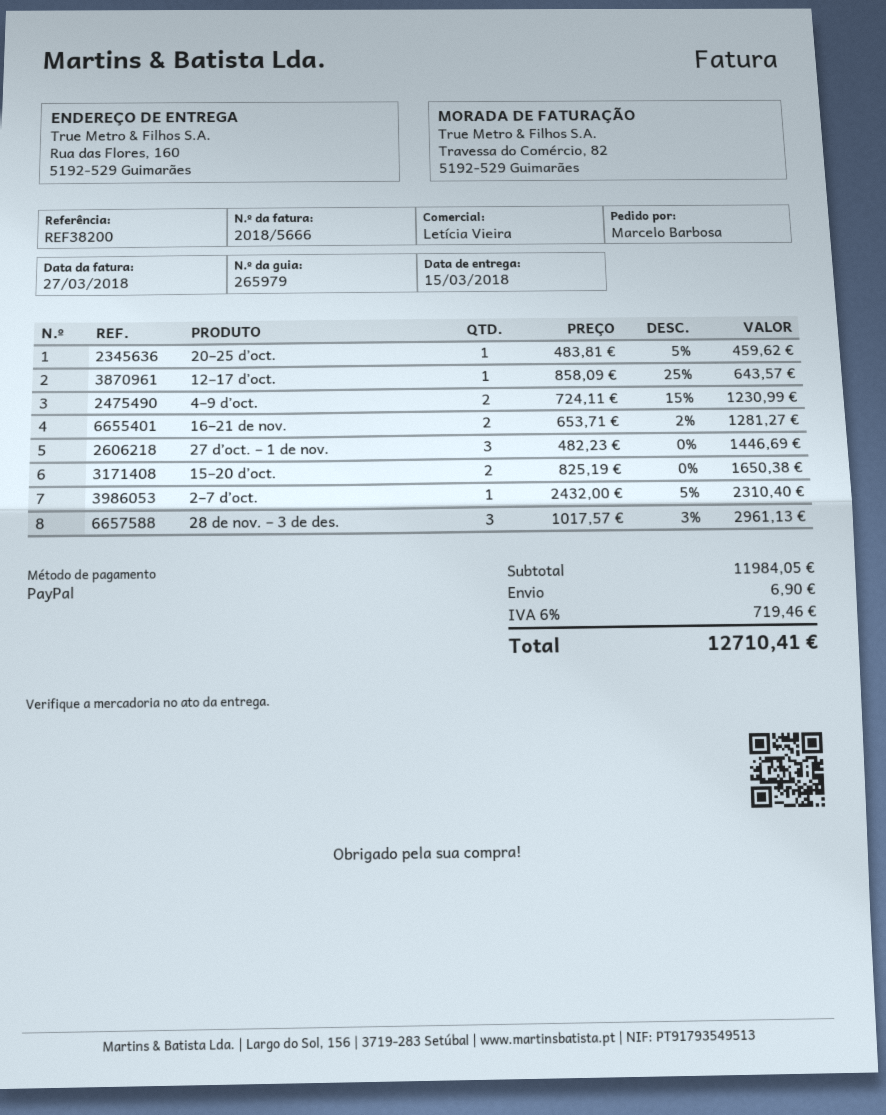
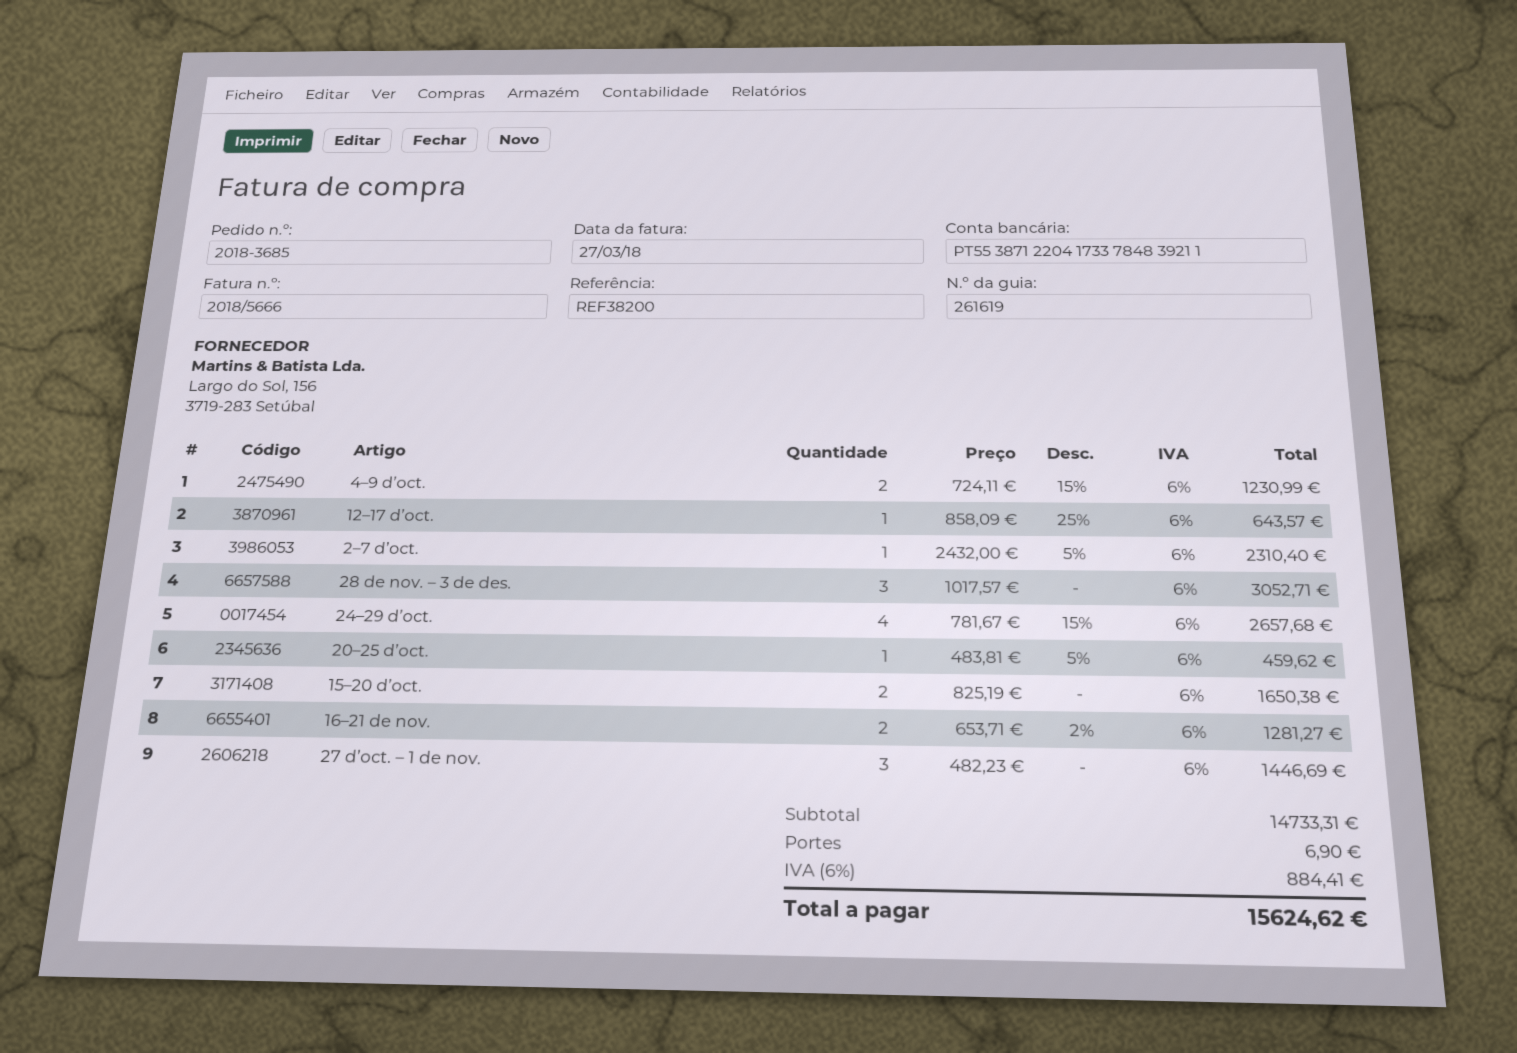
delivery note number: 265979 -> 261619
28 de nov. – 3 de des.: 3 x 1017.57 - 3% = 2961.13 -> 3 x 1017.57 = 3052.71
24–29 d’oct.: none -> 4 x 781.67 - 15% = 2657.68
subtotal: 11984.05 -> 14733.31
tax: 6% = 719.46 -> 6% = 884.41
total: 12710.41 -> 15624.62

